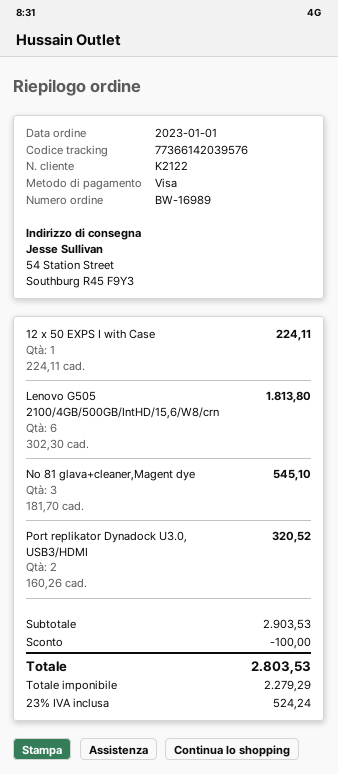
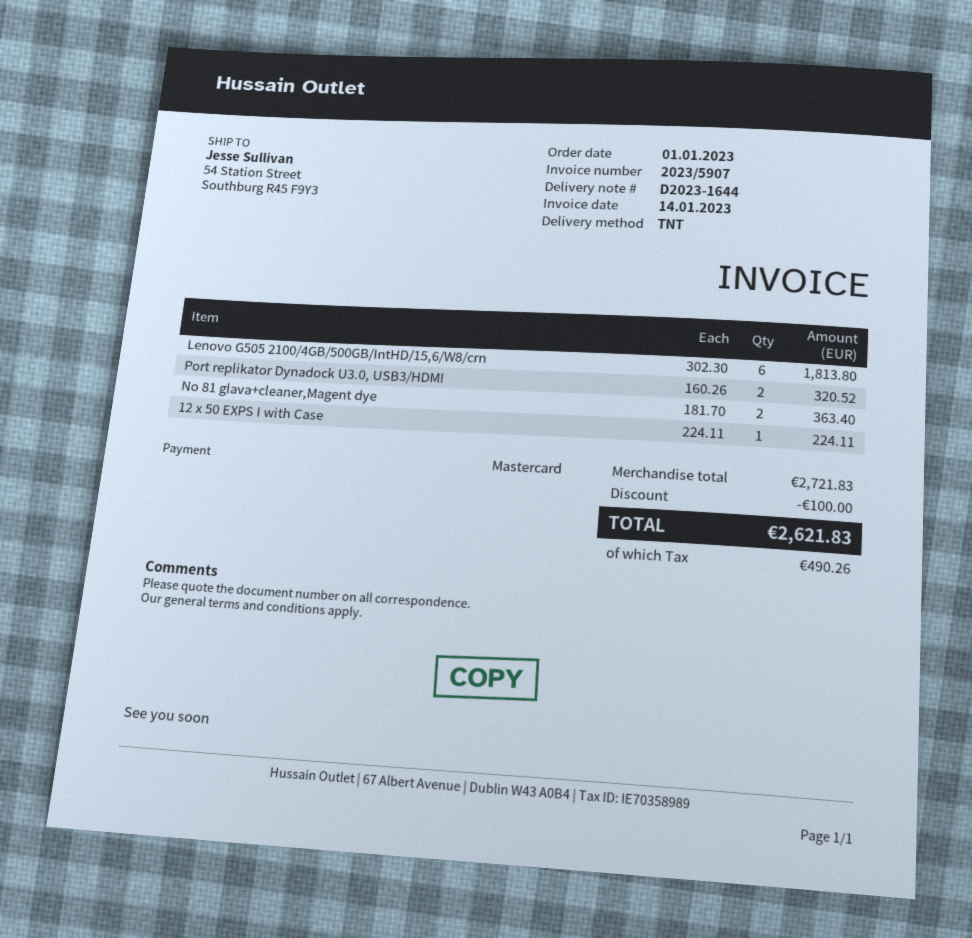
payment method: Visa -> Mastercard
No 81 glava+cleaner,Magent dye: 3 x 181.70 = 545.10 -> 2 x 181.70 = 363.40
subtotal: 2903.53 -> 2721.83
tax: 524.24 -> 490.26
total: 2803.53 -> 2621.83

